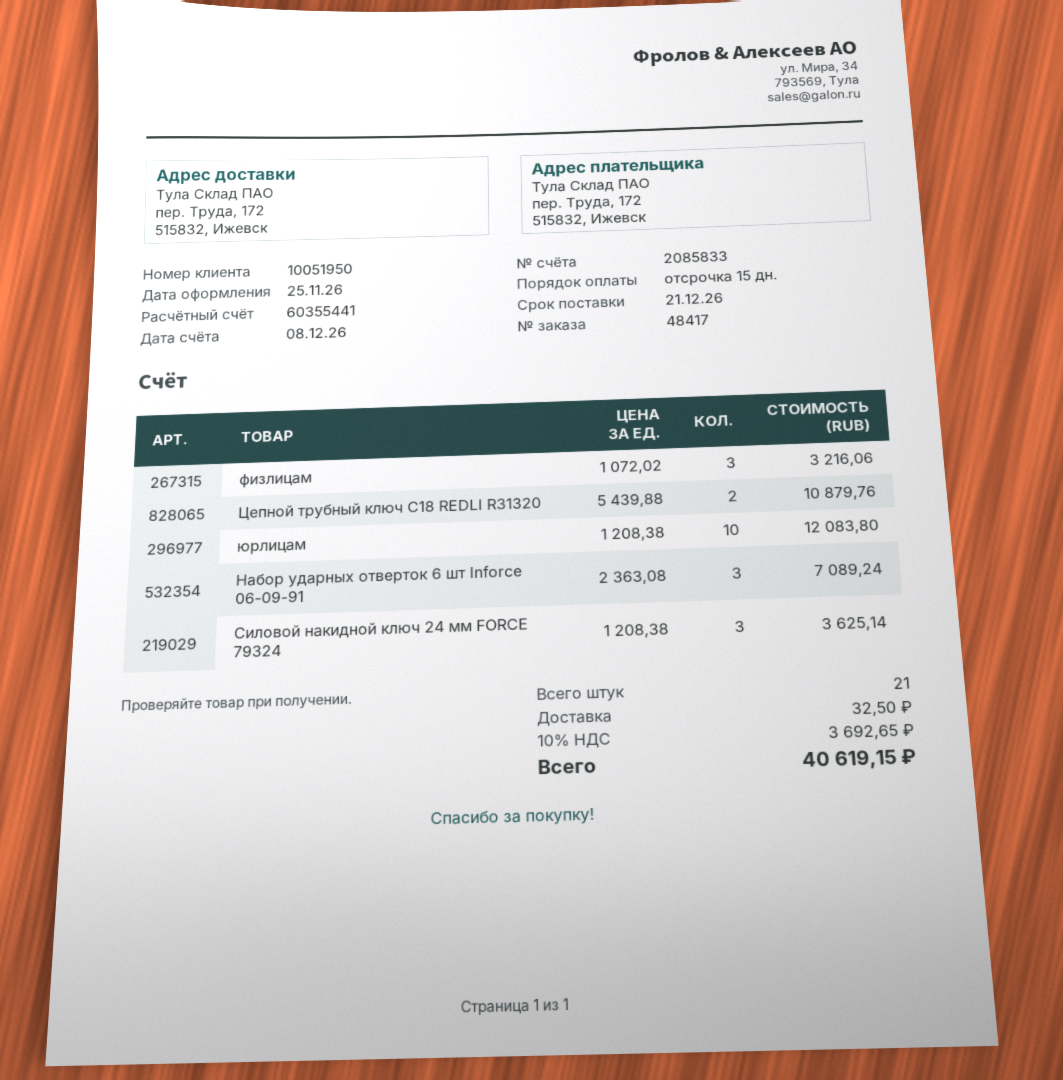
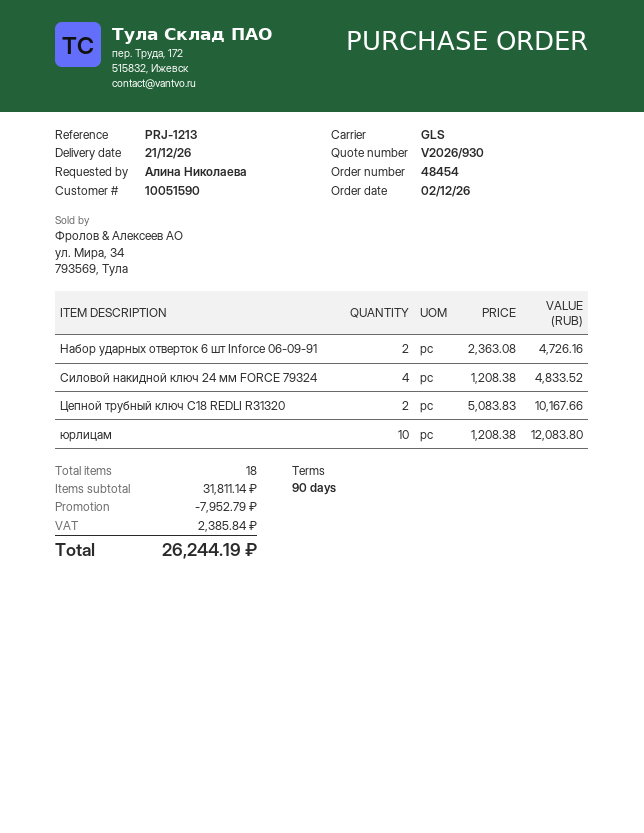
order number: 48417 -> 48454
order date: 2026-11-25 -> 2026-12-02
payment terms: 15 days -> 90 days
customer number: 10051950 -> 10051590
физлицам: 3 x 1072.02 = 3216.06 -> none
Цепной трубный ключ С18 REDLI R31320: 2 x 5439.88 = 10879.76 -> 2 x 5083.83 = 10167.66
Набор ударных отверток 6 шт Inforce 06-09-91: 3 x 2363.08 = 7089.24 -> 2 x 2363.08 = 4726.16
Силовой накидной ключ 24 мм FORCE 79324: 3 x 1208.38 = 3625.14 -> 4 x 1208.38 = 4833.52
total quantity: 21 -> 18
discount: none -> 7952.79
shipping: 32.50 -> none
tax: 3692.65 -> 2385.84
total: 40619.15 -> 26244.19

